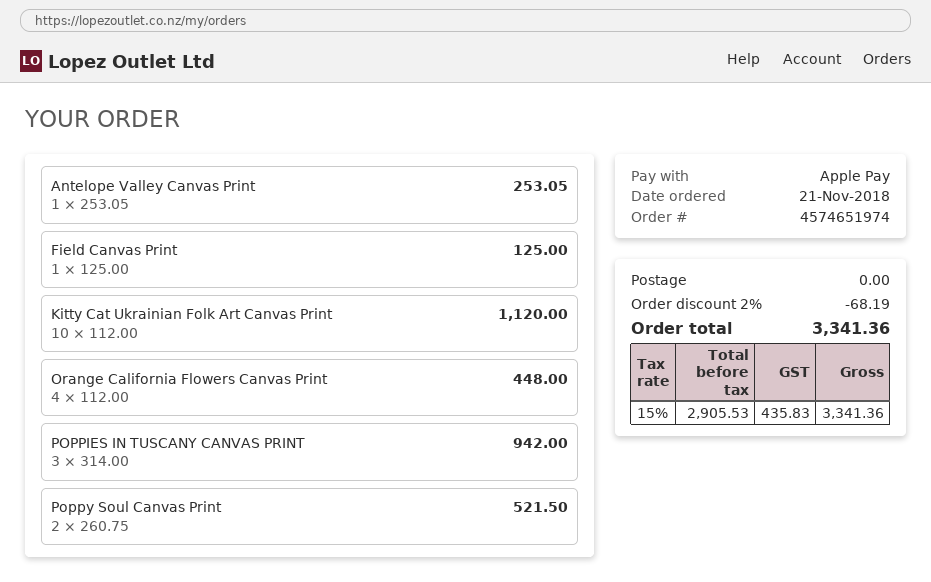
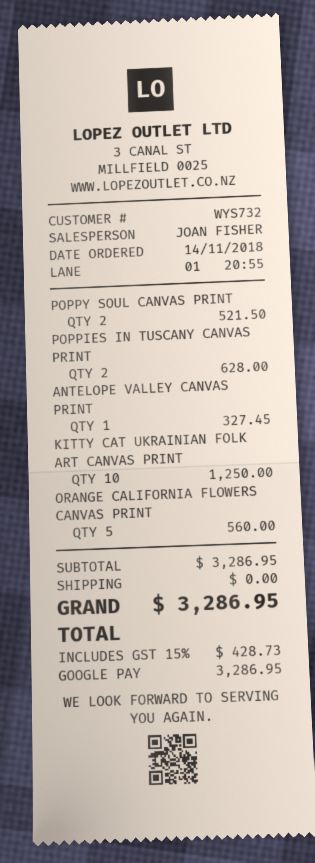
order date: 2018-11-21 -> 2018-11-14
payment method: Apple Pay -> Google Pay
Antelope Valley Canvas Print: 1 for 253.05 -> 1 for 327.45
Field Canvas Print: 1 for 125.00 -> none
Kitty Cat Ukrainian Folk Art Canvas Print: 10 for 1120.00 -> 10 for 1250.00
Orange California Flowers Canvas Print: 4 for 448.00 -> 5 for 560.00
POPPIES IN TUSCANY CANVAS PRINT: 3 for 942.00 -> 2 for 628.00
discount: 2% = 68.19 -> none
tax: 15% = 435.83 -> 15% = 428.73
total: 3341.36 -> 3286.95

